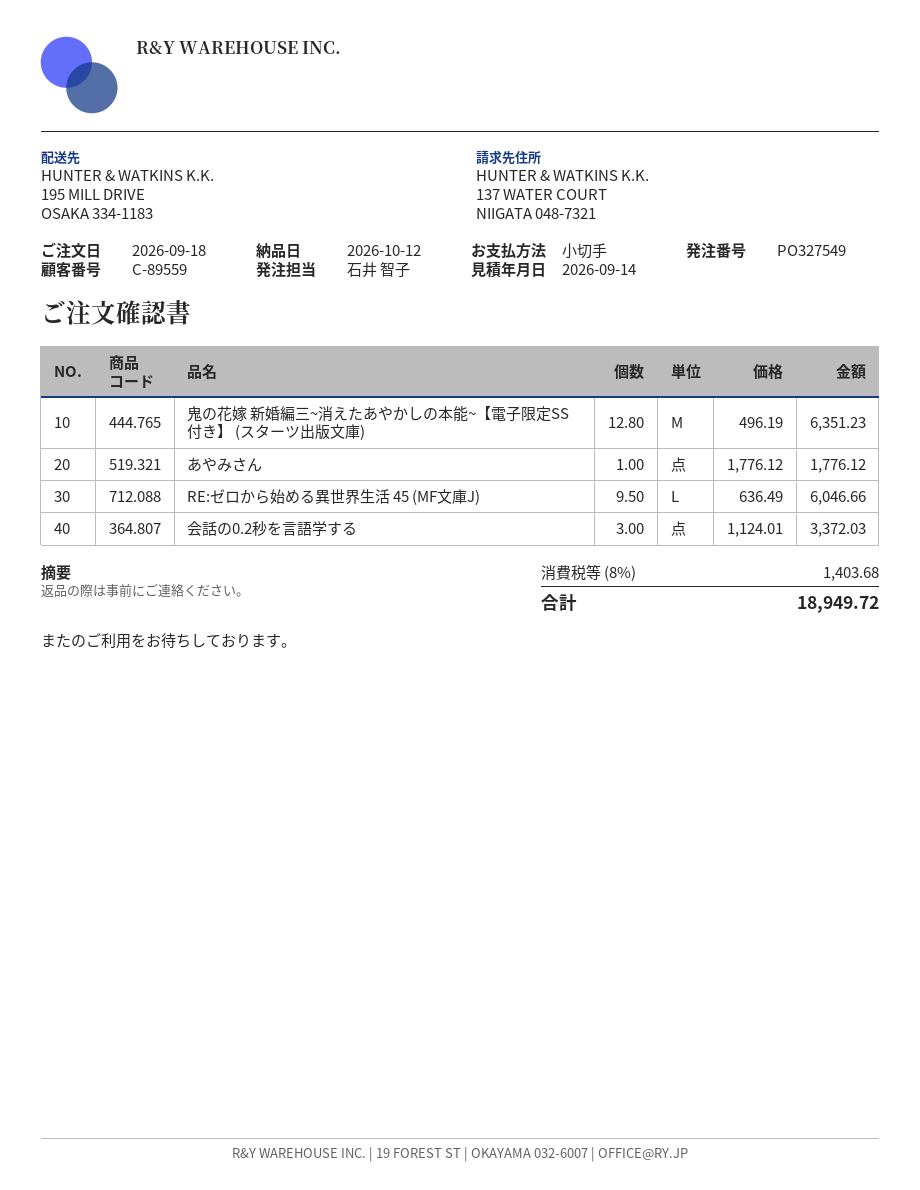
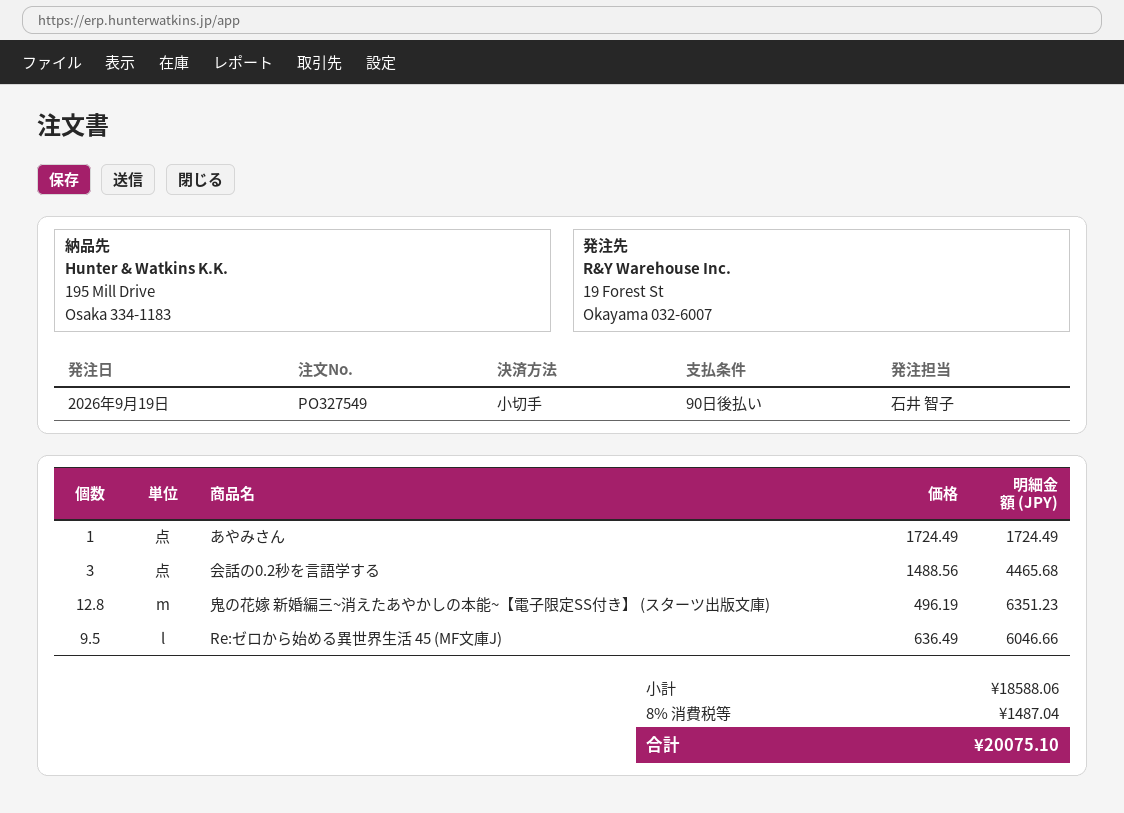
order date: 2026-09-18 -> 2026-09-19
あやみさん: 1 x 1776.12 = 1776.12 -> 1 x 1724.49 = 1724.49
会話の0.2秒を言語学する: 3 x 1124.01 = 3372.03 -> 3 x 1488.56 = 4465.68
tax: 8% = 1403.68 -> 8% = 1487.04
total: 18949.72 -> 20075.10

